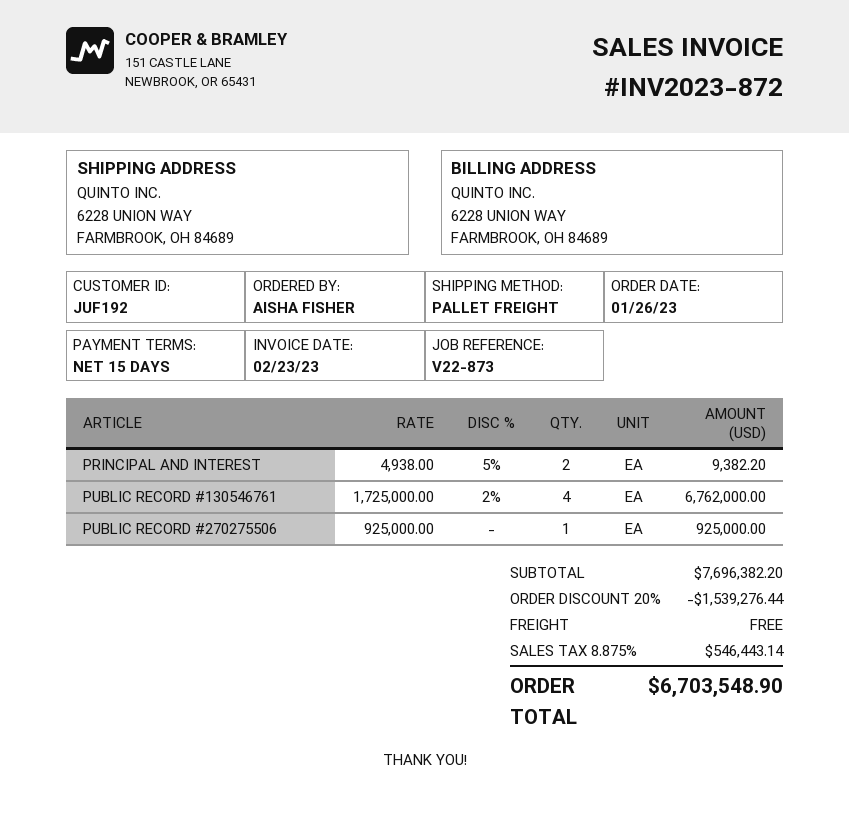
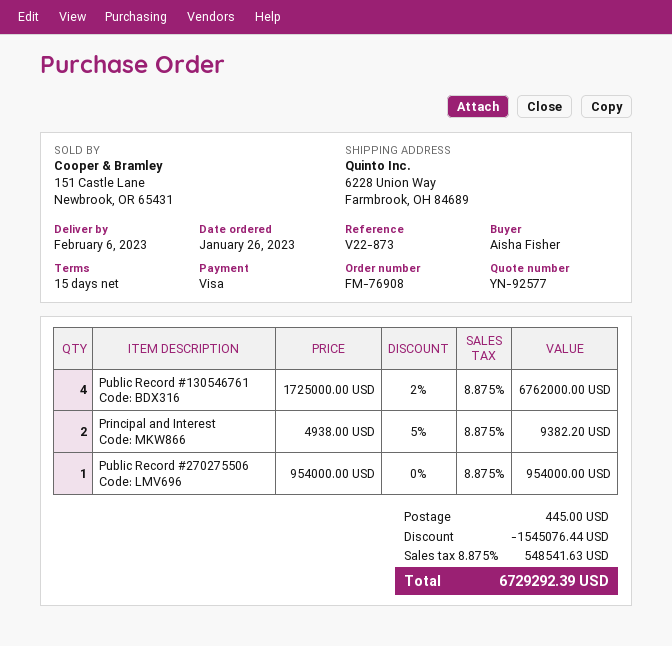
PUBLIC RECORD #270275506: 1 x 925000.00 = 925000.00 -> 1 x 954000.00 = 954000.00
discount: 1539276.44 -> 1545076.44
shipping: 0.00 -> 445.00
tax: 8.875% = 546443.14 -> 8.875% = 548541.63
total: 6703548.90 -> 6729292.39

